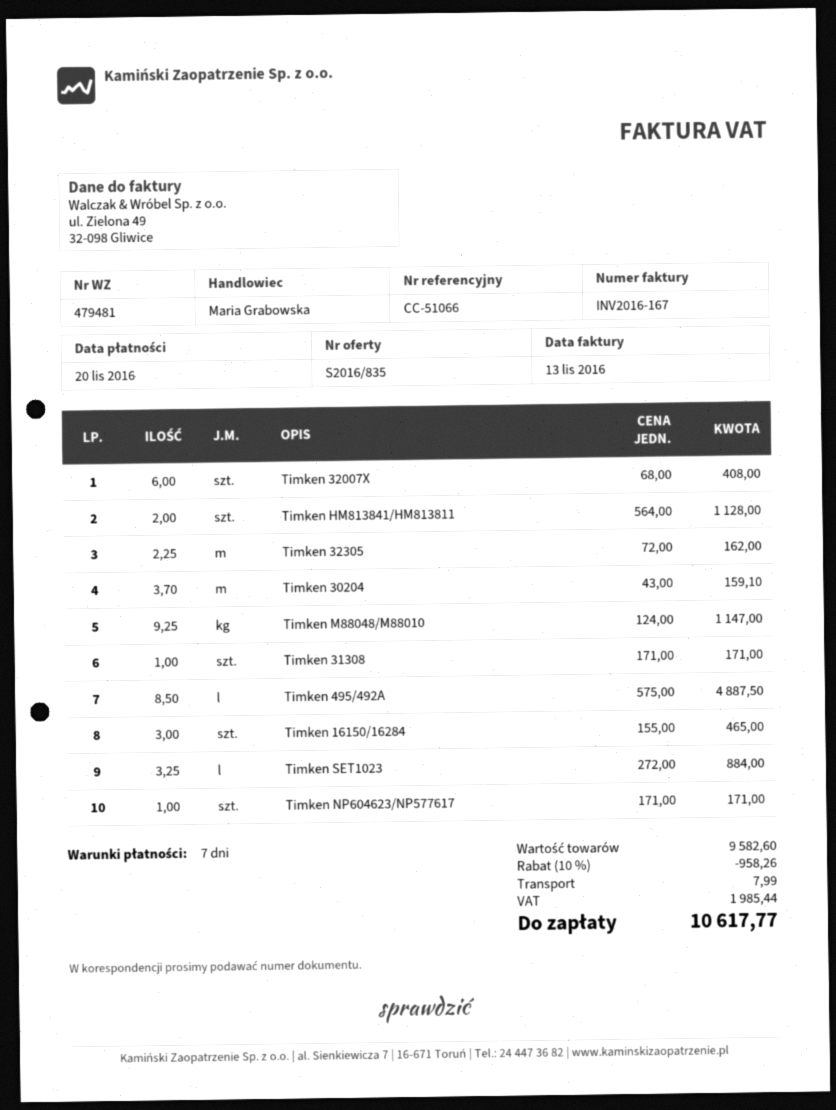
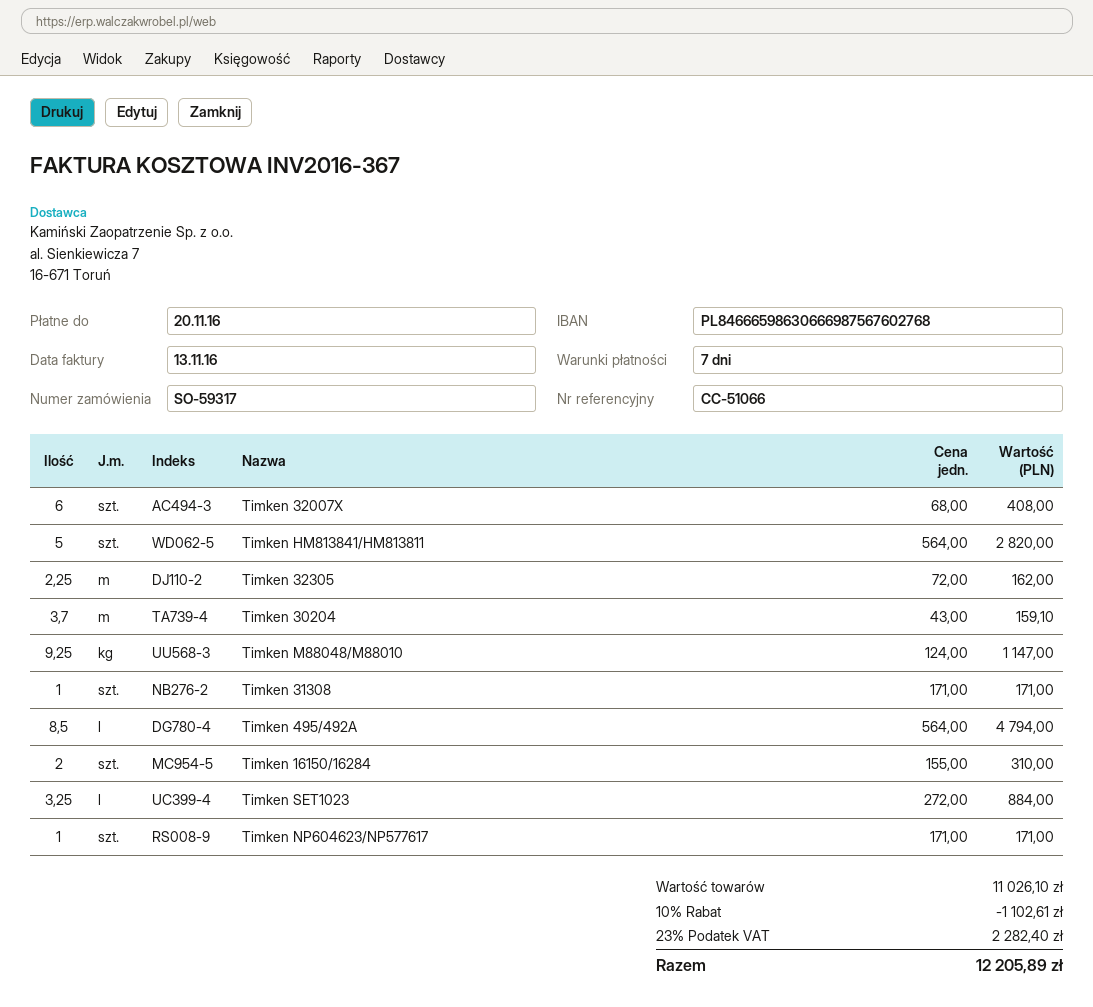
invoice number: INV2016-167 -> INV2016-367
Timken HM813841/HM813811: 2 x 564.00 = 1128.00 -> 5 x 564.00 = 2820.00
Timken 495/492A: 8.5 x 575.00 = 4887.50 -> 8.5 x 564.00 = 4794.00
Timken 16150/16284: 3 x 155.00 = 465.00 -> 2 x 155.00 = 310.00
subtotal: 9582.60 -> 11026.10
discount: 10% = 958.26 -> 10% = 1102.61
shipping: 7.99 -> none
tax: 1985.44 -> 2282.40
total: 10617.77 -> 12205.89

